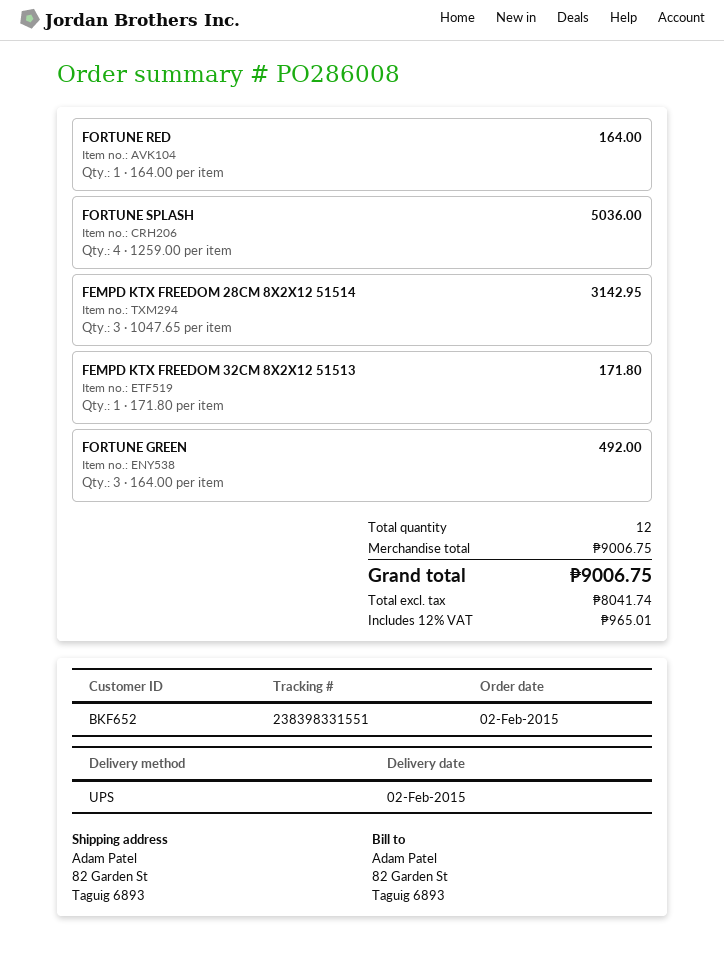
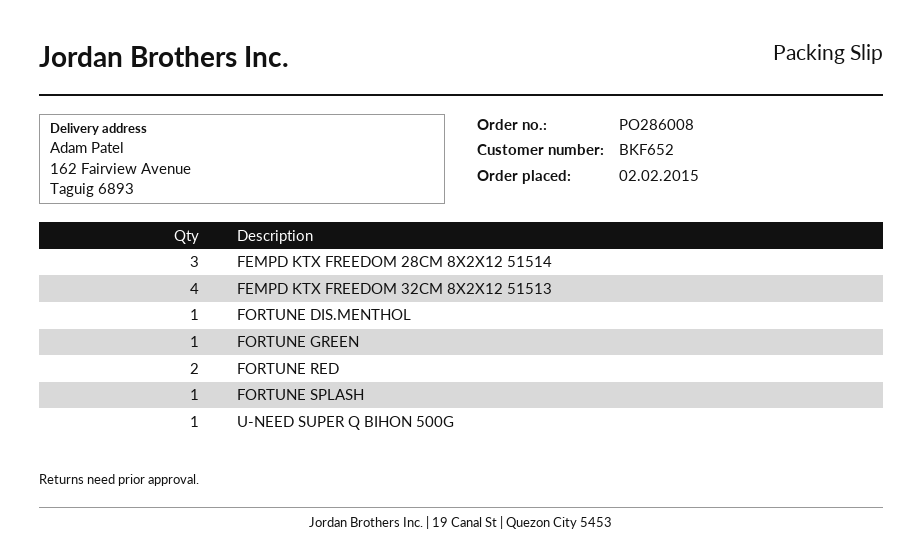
ship to: 82 Garden St, Taguig 6893 -> 162 Fairview Avenue, Taguig 6893
FORTUNE RED: 1 -> 2
FORTUNE SPLASH: 4 -> 1
FEMPD KTX FREEDOM 32CM 8X2X12 51513: 1 -> 4
FORTUNE GREEN: 3 -> 1
FORTUNE DIS.MENTHOL: none -> 1
U-NEED SUPER Q BIHON 500G: none -> 1

